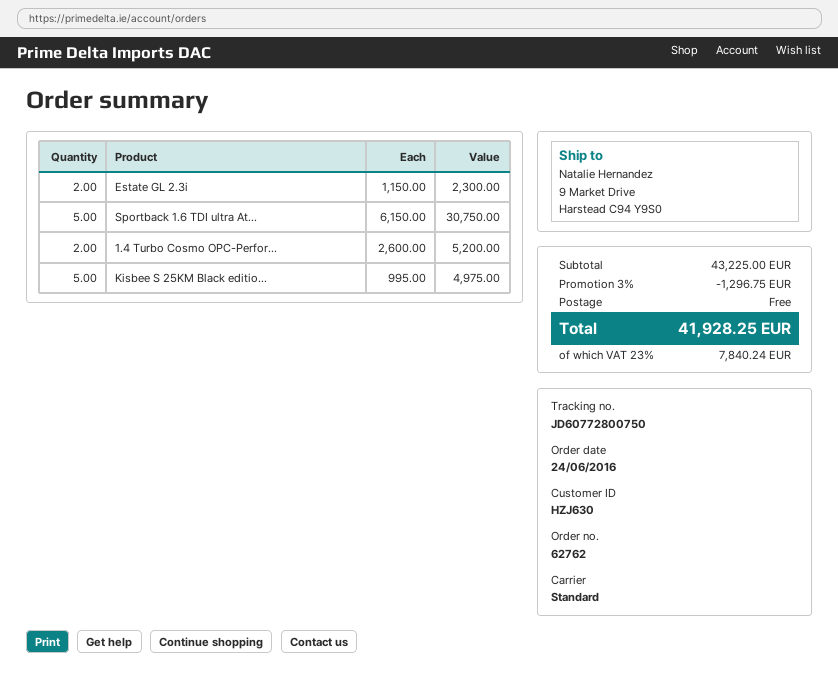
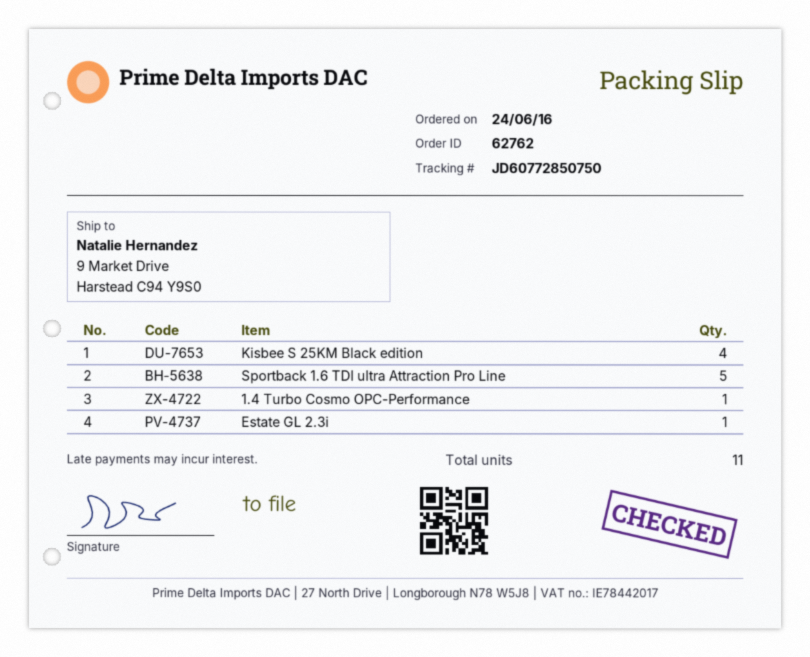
tracking number: JD60772800750 -> JD60772850750
Estate GL 2.3i: 2 -> 1
1.4 Turbo Cosmo OPC-Perfor...: 2 -> 1
Kisbee S 25KM Black editio...: 5 -> 4

